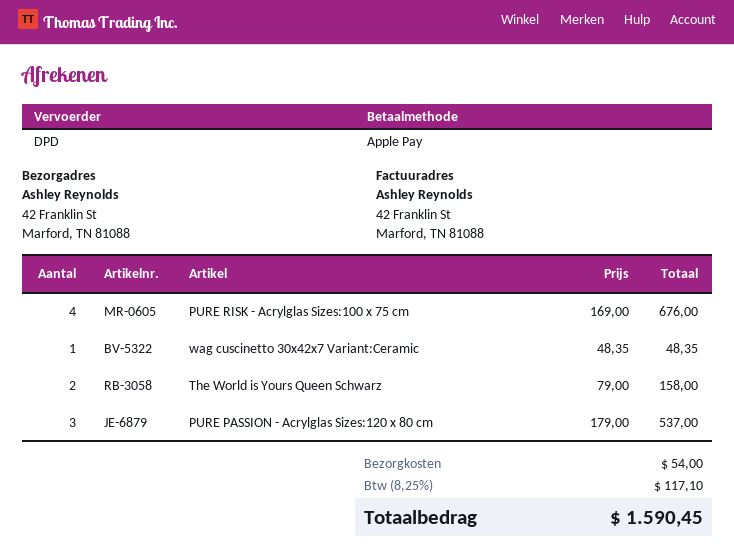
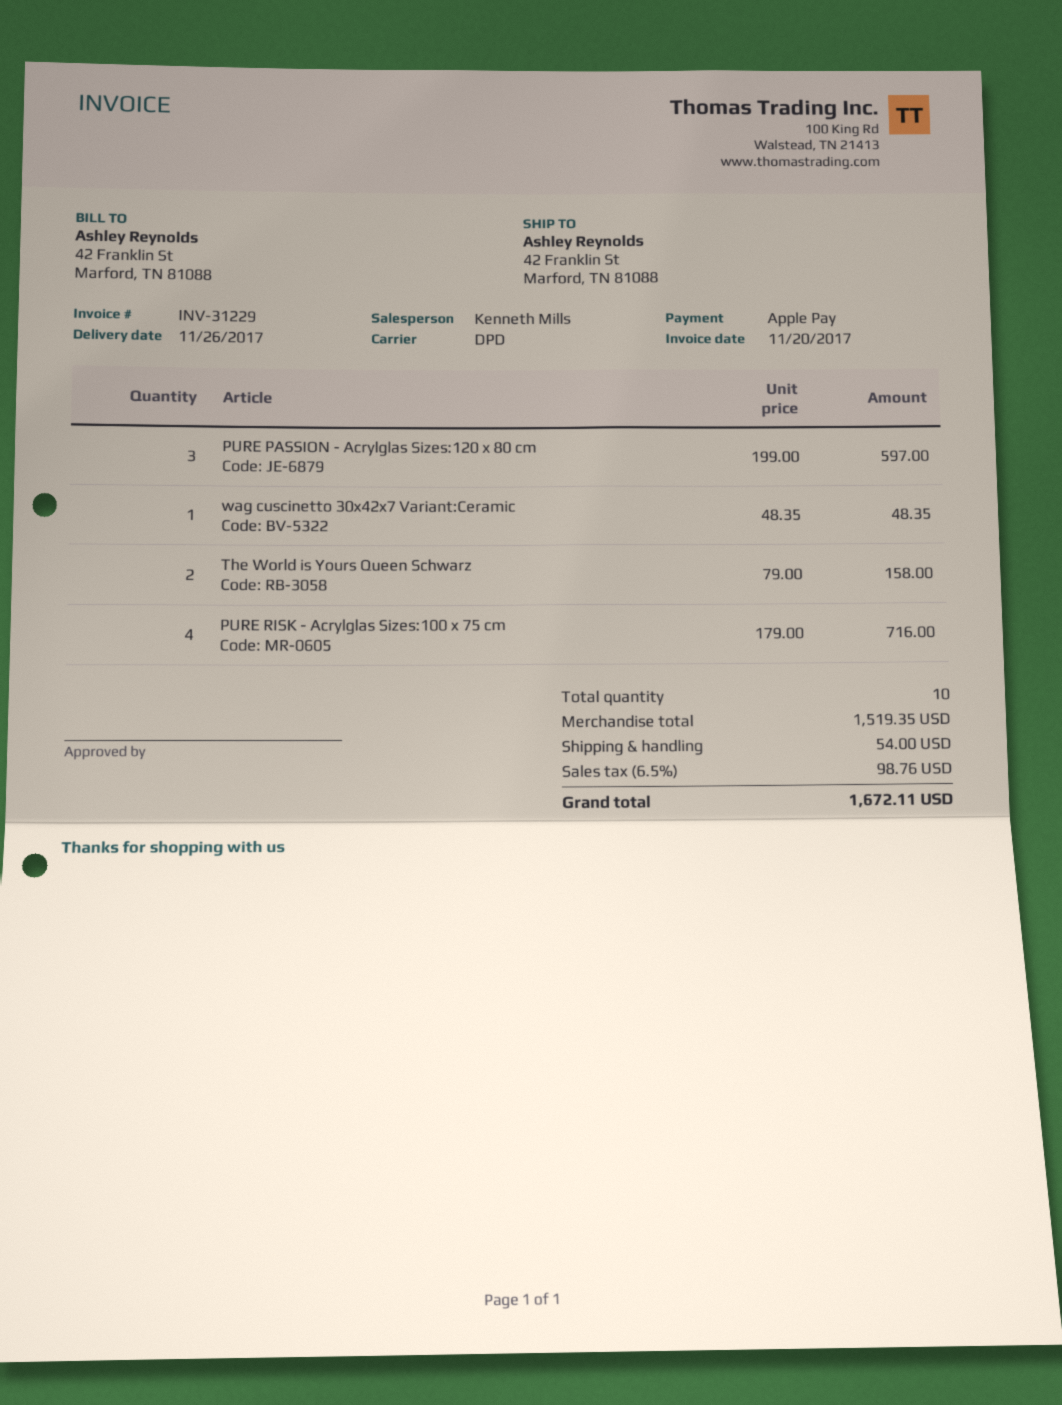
PURE RISK - Acrylglas Sizes:100 x 75 cm: 4 x 169.00 = 676.00 -> 4 x 179.00 = 716.00
PURE PASSION - Acrylglas Sizes:120 x 80 cm: 3 x 179.00 = 537.00 -> 3 x 199.00 = 597.00
tax: 8.25% = 117.10 -> 6.5% = 98.76
total: 1590.45 -> 1672.11

